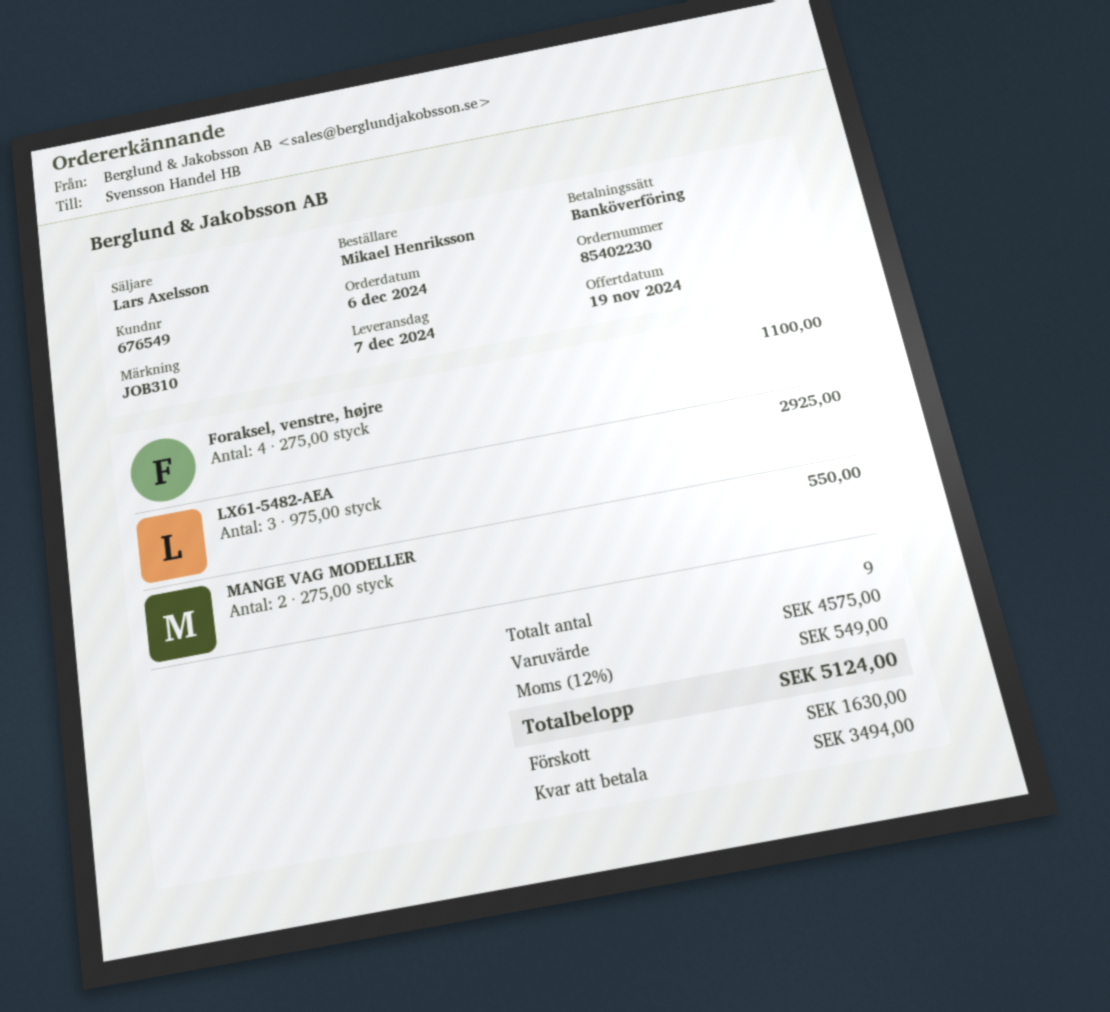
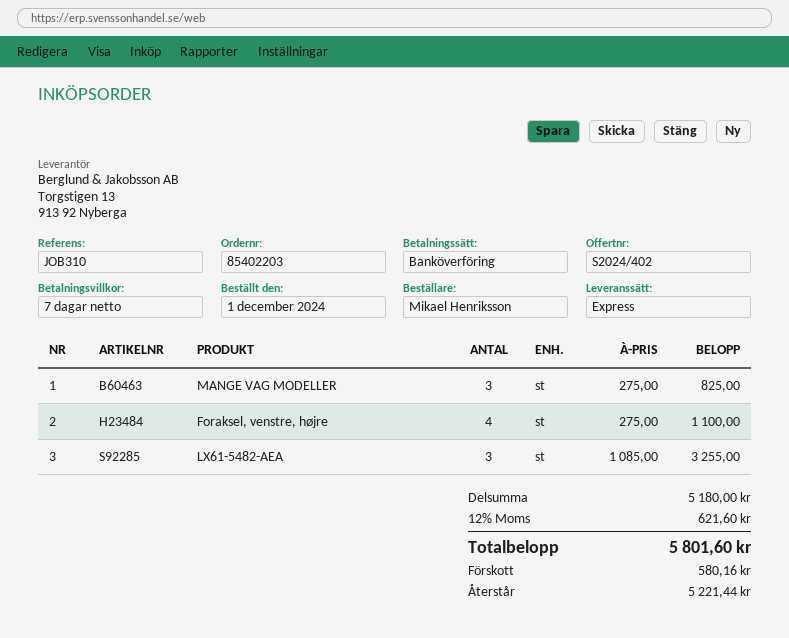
order number: 85402230 -> 85402203
order date: 2024-12-06 -> 2024-12-01
LX61-5482-AEA: 3 x 975.00 = 2925.00 -> 3 x 1085.00 = 3255.00
MANGE VAG MODELLER: 2 x 275.00 = 550.00 -> 3 x 275.00 = 825.00
subtotal: 4575.00 -> 5180.00
tax: 12% = 549.00 -> 12% = 621.60
total: 5124.00 -> 5801.60
deposit: 1630.00 -> 580.16
balance: 3494.00 -> 5221.44

